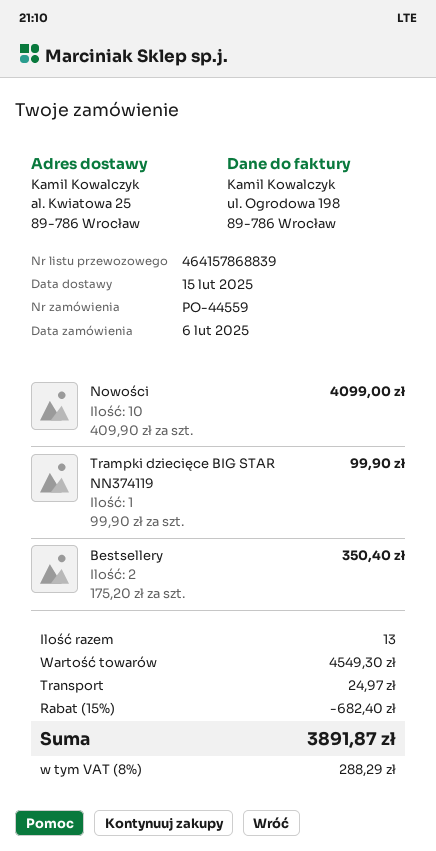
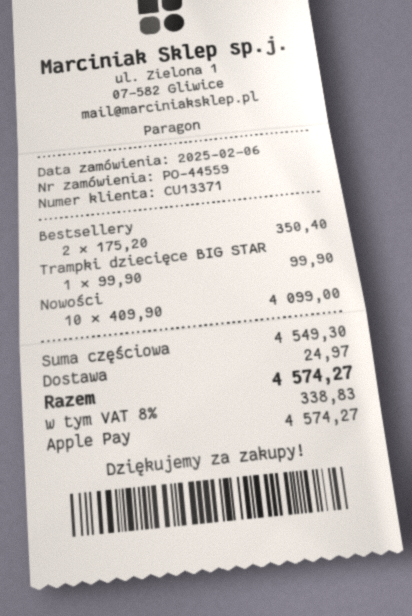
discount: 15% = 682.40 -> none
tax: 8% = 288.29 -> 8% = 338.83
total: 3891.87 -> 4574.27

